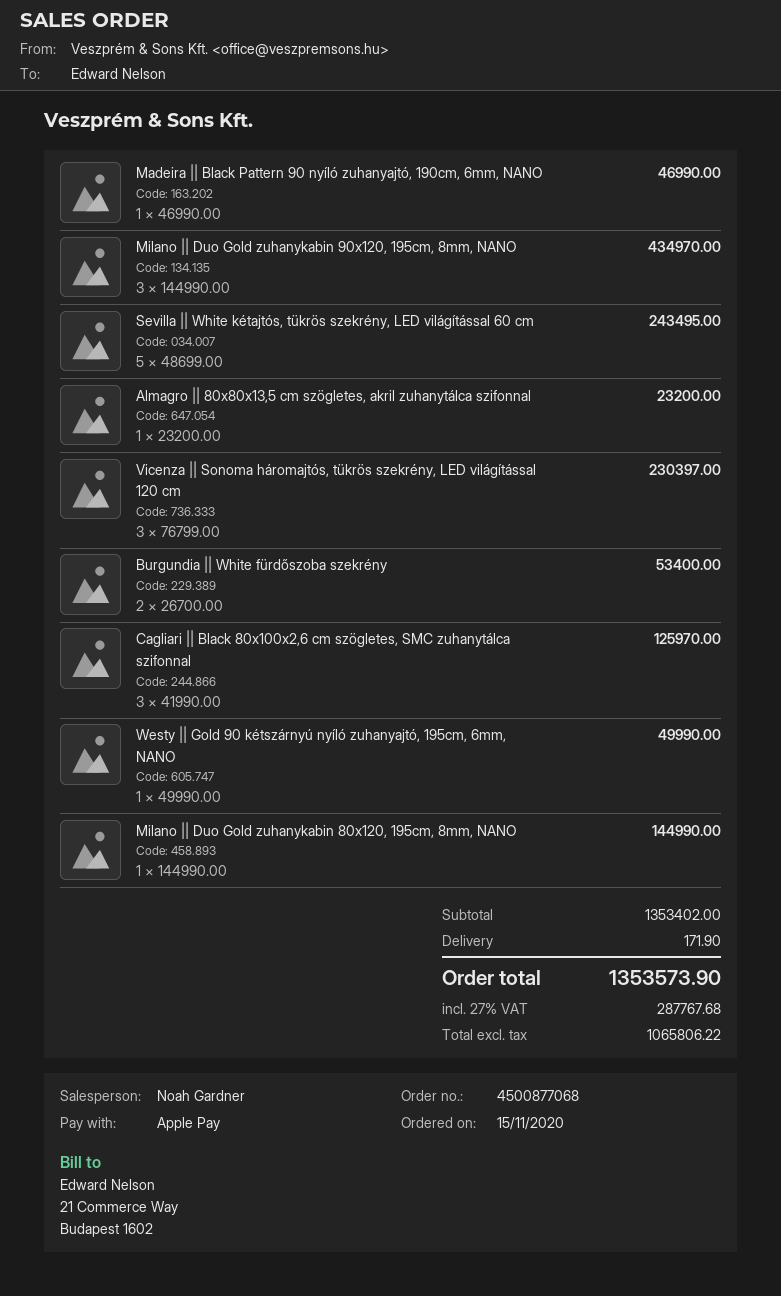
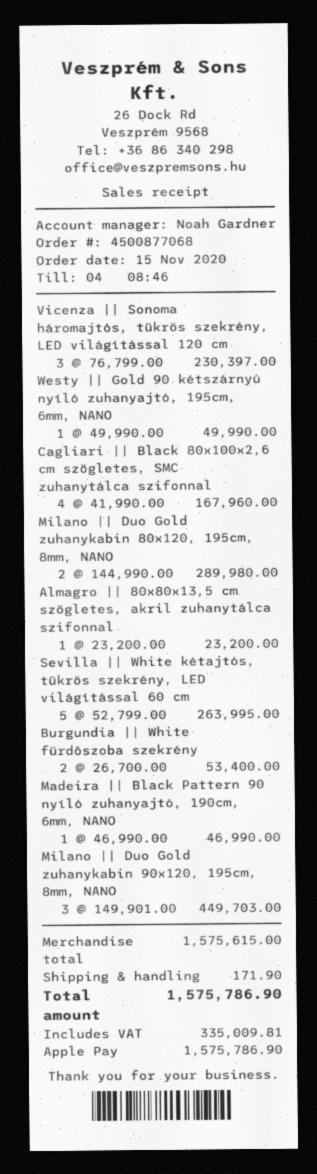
Milano || Duo Gold zuhanykabin 90x120, 195cm, 8mm, NANO: 3 x 144990.00 = 434970.00 -> 3 x 149901.00 = 449703.00
Sevilla || White kétajtós, tükrös szekrény, LED világítással 60 cm: 5 x 48699.00 = 243495.00 -> 5 x 52799.00 = 263995.00
Cagliari || Black 80x100x2,6 cm szögletes, SMC zuhanytálca szifonnal: 3 x 41990.00 = 125970.00 -> 4 x 41990.00 = 167960.00
Milano || Duo Gold zuhanykabin 80x120, 195cm, 8mm, NANO: 1 x 144990.00 = 144990.00 -> 2 x 144990.00 = 289980.00
subtotal: 1353402.00 -> 1575615.00
tax: 287767.68 -> 335009.81
total: 1353573.90 -> 1575786.90

